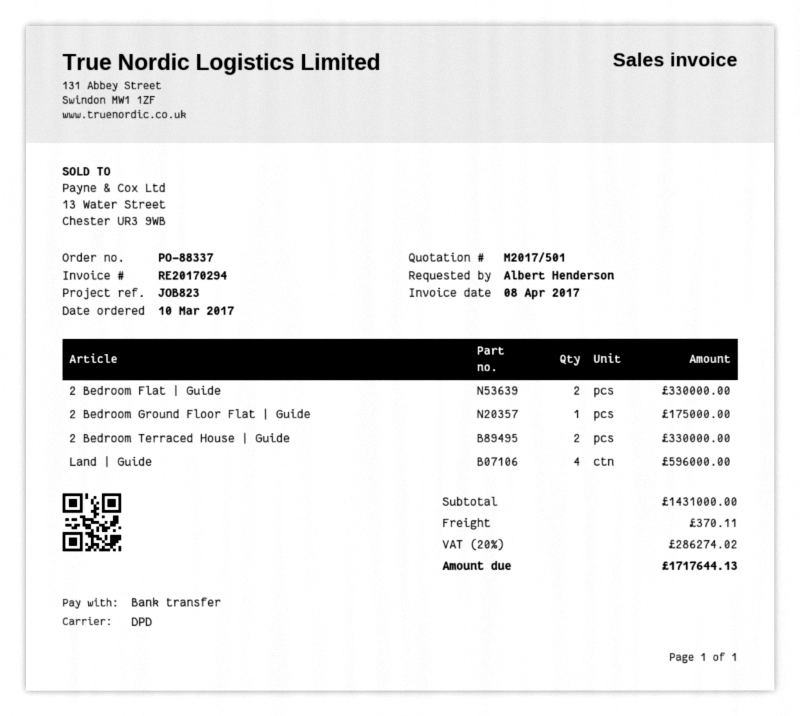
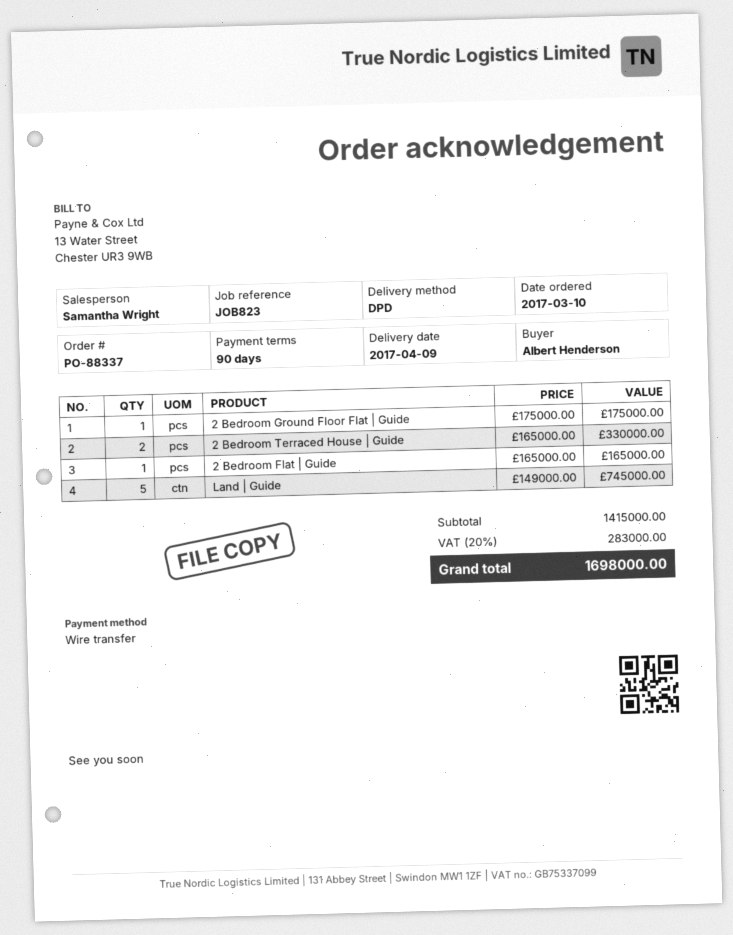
2 Bedroom Flat | Guide: 2 for 330000.00 -> 1 for 165000.00
Land | Guide: 4 for 596000.00 -> 5 for 745000.00
subtotal: 1431000.00 -> 1415000.00
shipping: 370.11 -> none
tax: 20% = 286274.02 -> 20% = 283000.00
total: 1717644.13 -> 1698000.00

